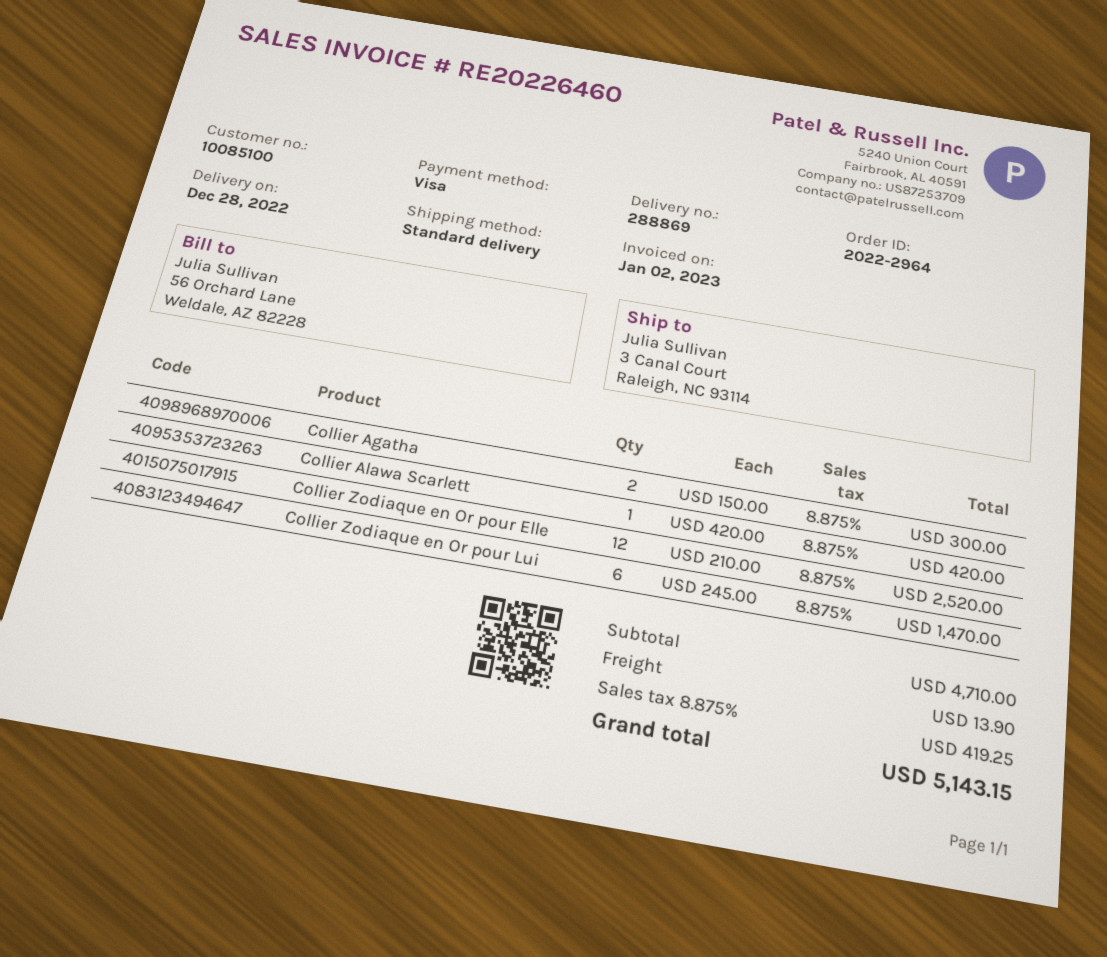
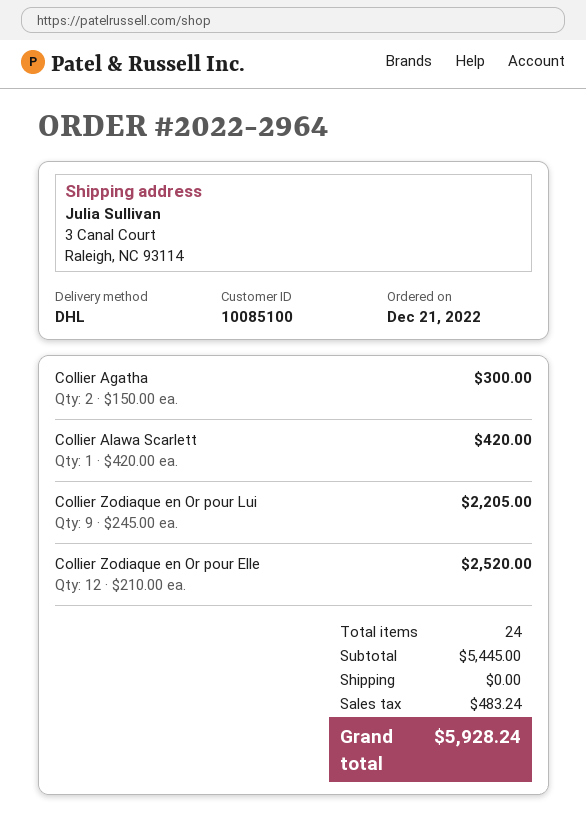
shipping method: standard -> DHL
Collier Zodiaque en Or pour Lui: 6 x 245.00 = 1470.00 -> 9 x 245.00 = 2205.00
subtotal: 4710.00 -> 5445.00
shipping: 13.90 -> 0.00
tax: 419.25 -> 483.24
total: 5143.15 -> 5928.24

